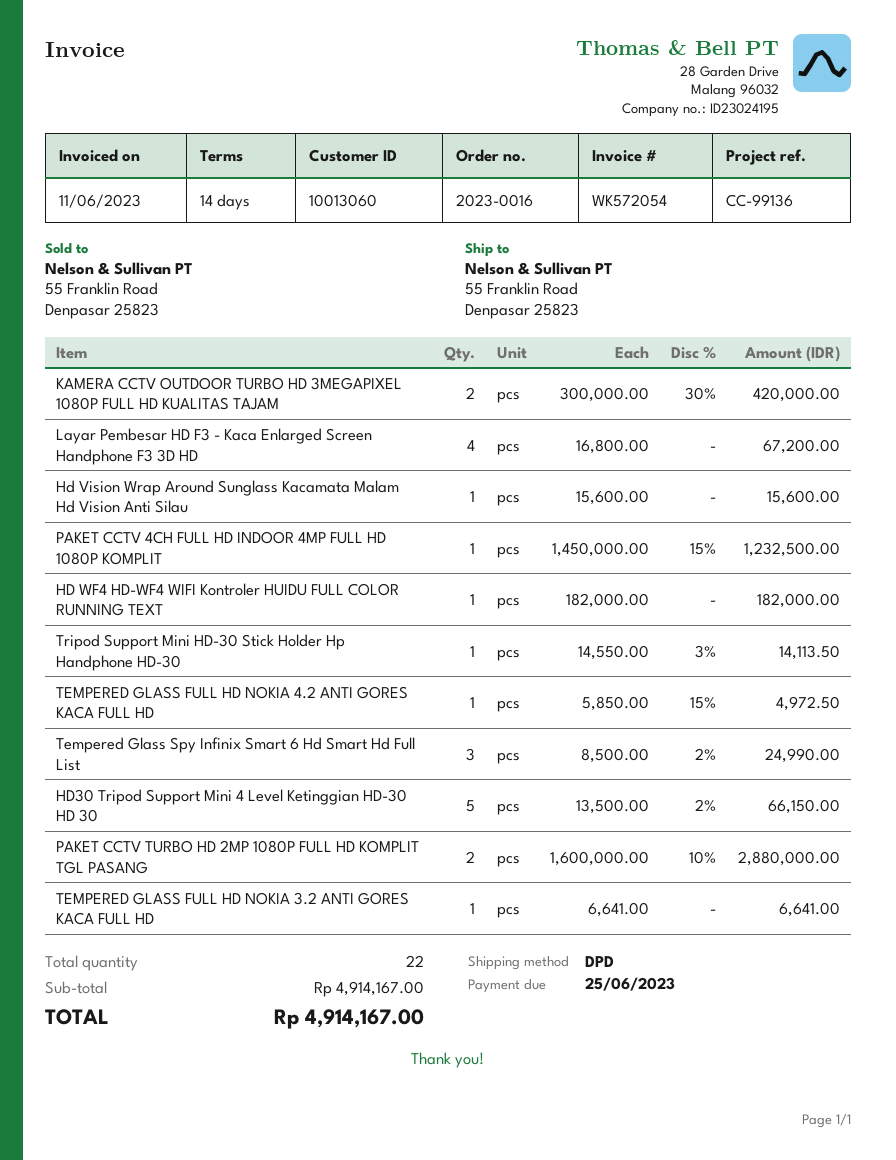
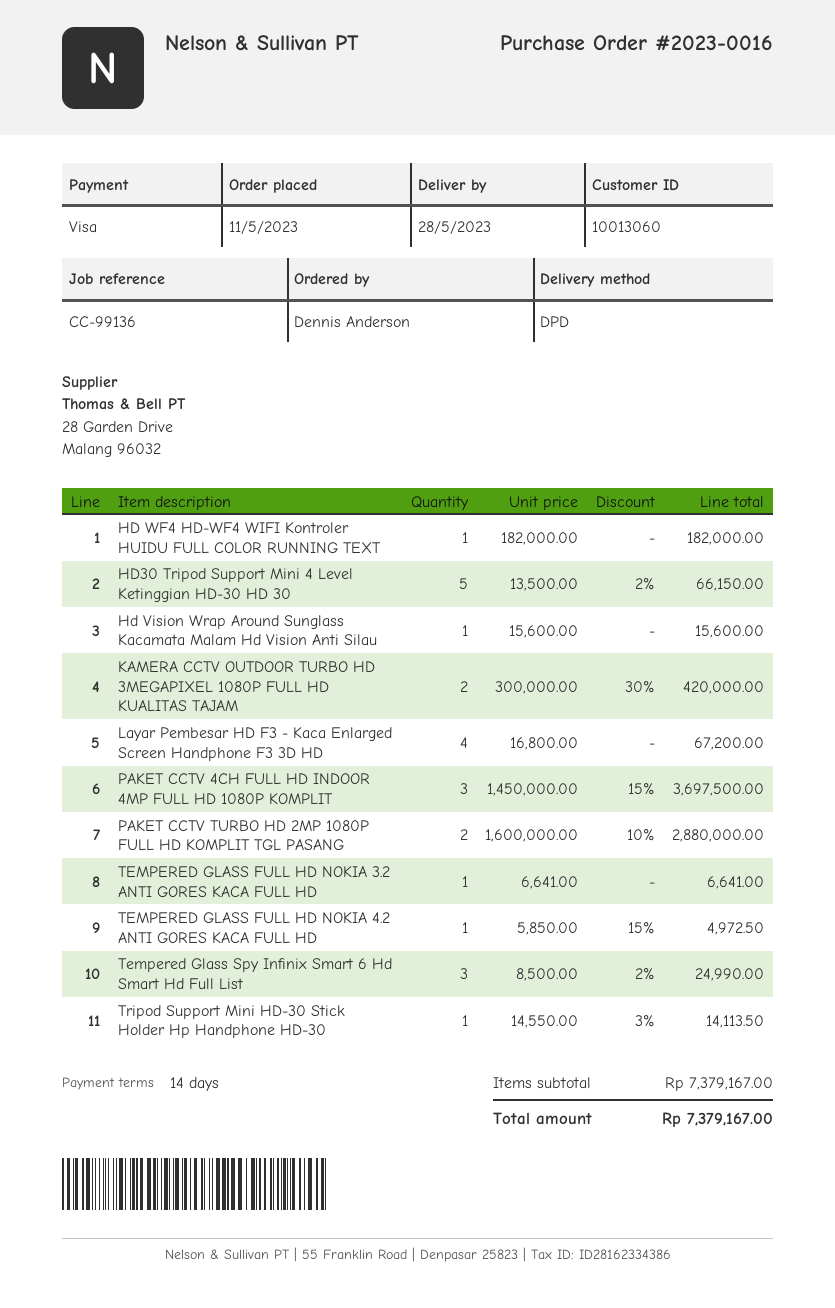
PAKET CCTV 4CH FULL HD INDOOR 4MP FULL HD 1080P KOMPLIT: 1 x 1450000.00 - 15% = 1232500.00 -> 3 x 1450000.00 - 15% = 3697500.00
subtotal: 4914167.00 -> 7379167.00
total: 4914167.00 -> 7379167.00

